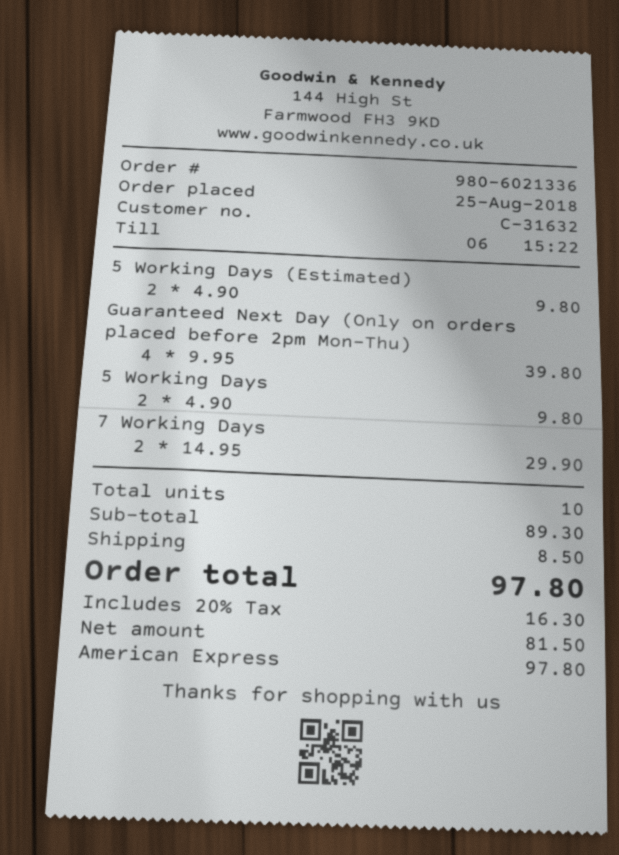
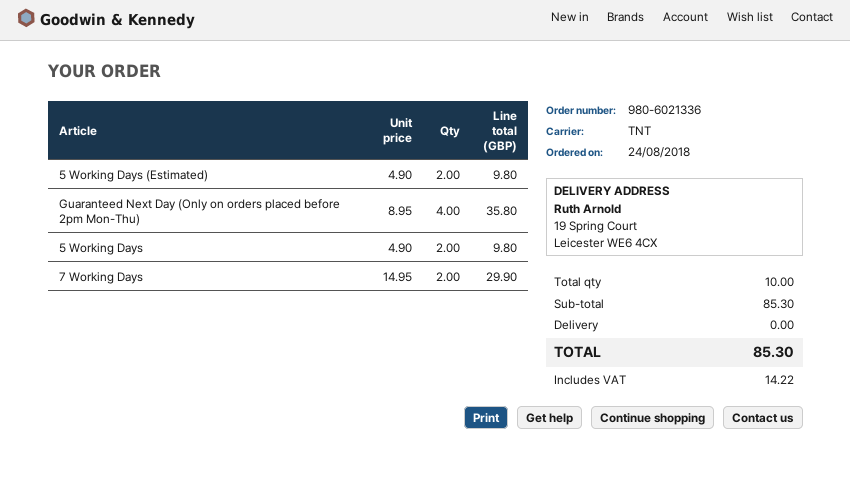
order date: 2018-08-25 -> 2018-08-24
Guaranteed Next Day (Only on orders placed before 2pm Mon-Thu): 4 x 9.95 = 39.80 -> 4 x 8.95 = 35.80
subtotal: 89.30 -> 85.30
shipping: 8.50 -> 0.00
tax: 16.30 -> 14.22
total: 97.80 -> 85.30

